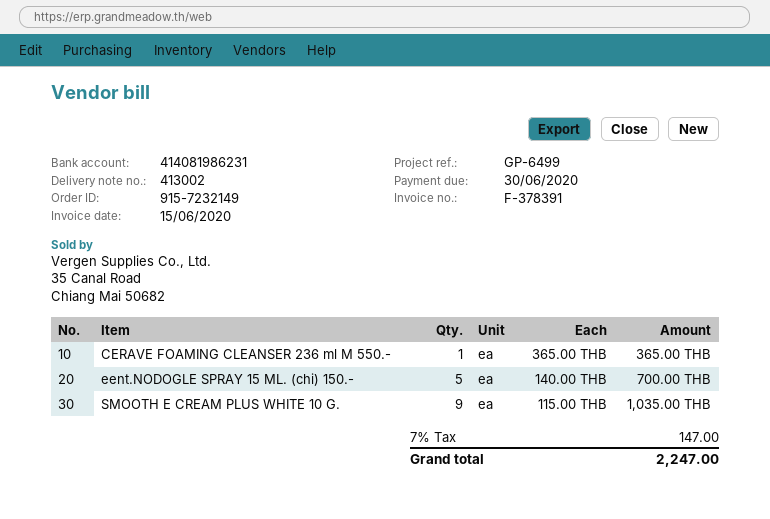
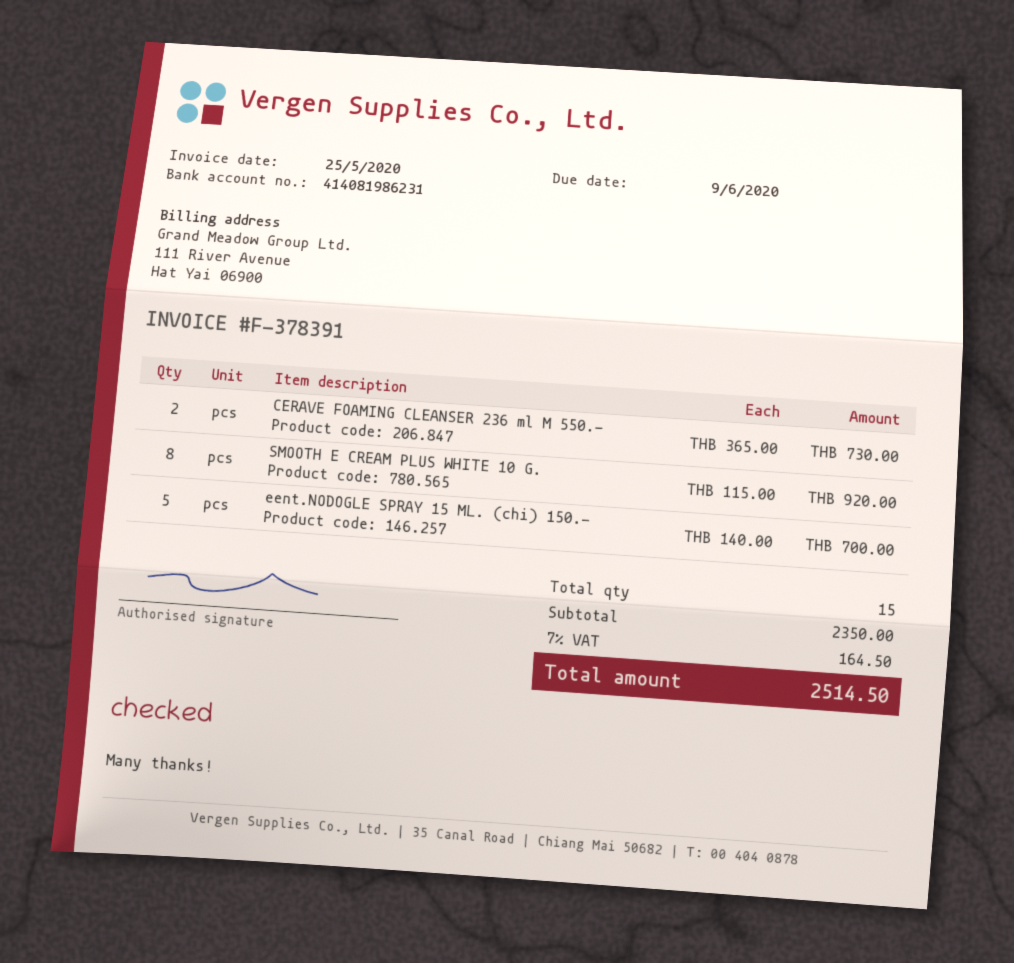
invoice date: 2020-06-15 -> 2020-05-25
due date: 2020-06-30 -> 2020-06-09
CERAVE FOAMING CLEANSER 236 ml M 550.-: 1 x 365.00 = 365.00 -> 2 x 365.00 = 730.00
SMOOTH E CREAM PLUS WHITE 10 G.: 9 x 115.00 = 1035.00 -> 8 x 115.00 = 920.00
tax: 7% = 147.00 -> 7% = 164.50
total: 2247.00 -> 2514.50

